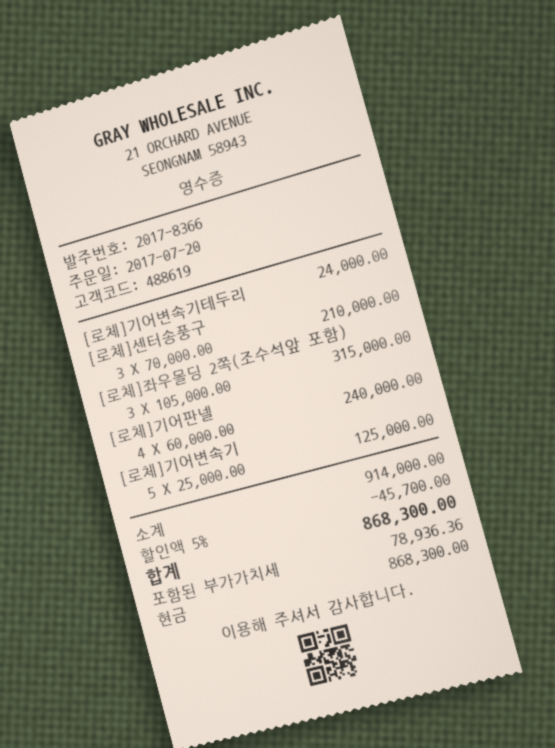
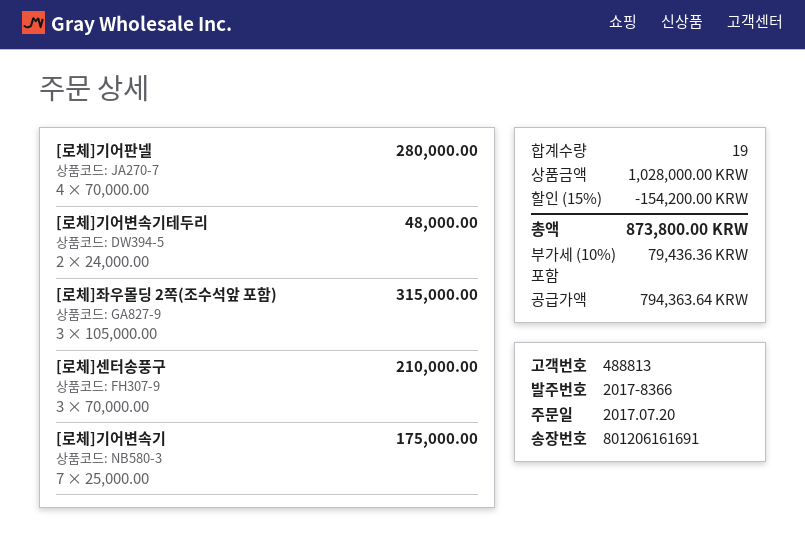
customer number: 488619 -> 488813
[로체]기어변속기테두리: 1 x 24000.00 = 24000.00 -> 2 x 24000.00 = 48000.00
[로체]기어판넬: 4 x 60000.00 = 240000.00 -> 4 x 70000.00 = 280000.00
[로체]기어변속기: 5 x 25000.00 = 125000.00 -> 7 x 25000.00 = 175000.00
subtotal: 914000.00 -> 1028000.00
discount: 5% = 45700.00 -> 15% = 154200.00
tax: 78936.36 -> 79436.36
total: 868300.00 -> 873800.00

